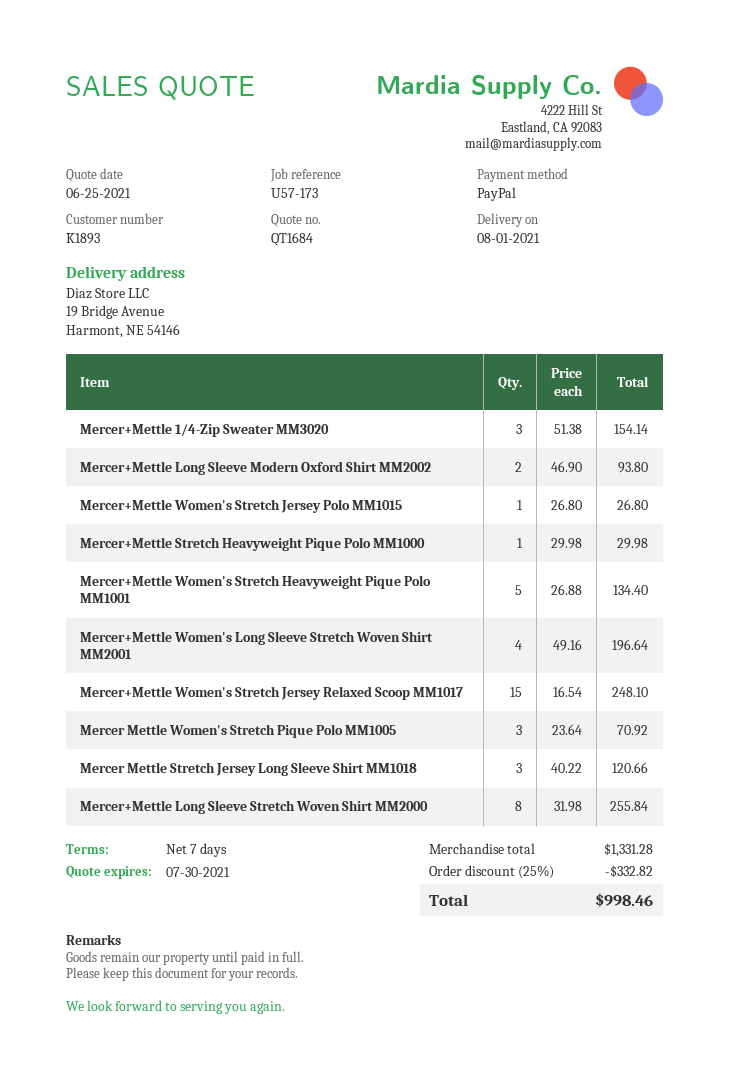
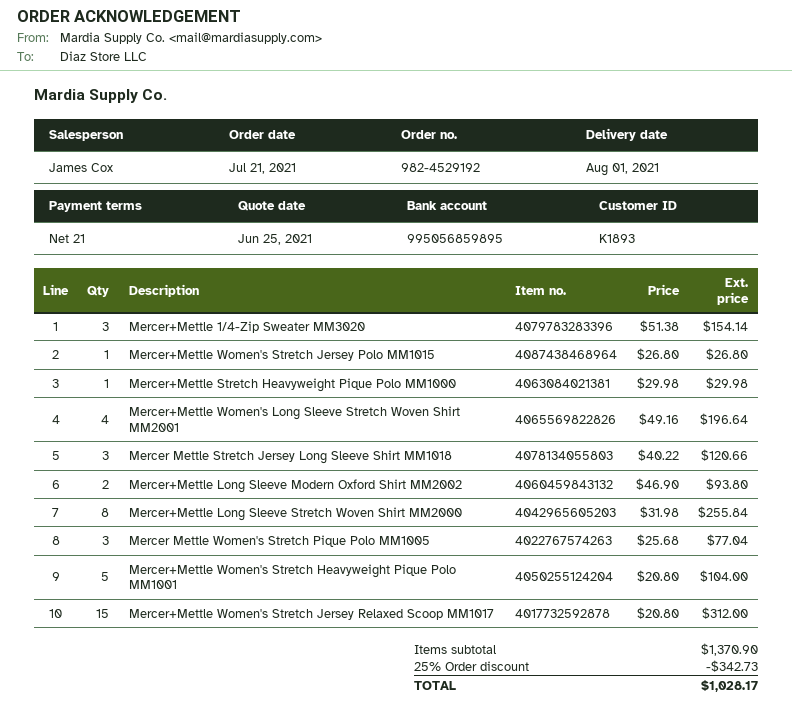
payment terms: 7 days -> 21 days
Mercer+Mettle Women's Stretch Heavyweight Pique Polo MM1001: 5 x 26.88 = 134.40 -> 5 x 20.80 = 104.00
Mercer+Mettle Women's Stretch Jersey Relaxed Scoop MM1017: 15 x 16.54 = 248.10 -> 15 x 20.80 = 312.00
Mercer Mettle Women's Stretch Pique Polo MM1005: 3 x 23.64 = 70.92 -> 3 x 25.68 = 77.04
subtotal: 1331.28 -> 1370.90
discount: 25% = 332.82 -> 25% = 342.73
total: 998.46 -> 1028.17

